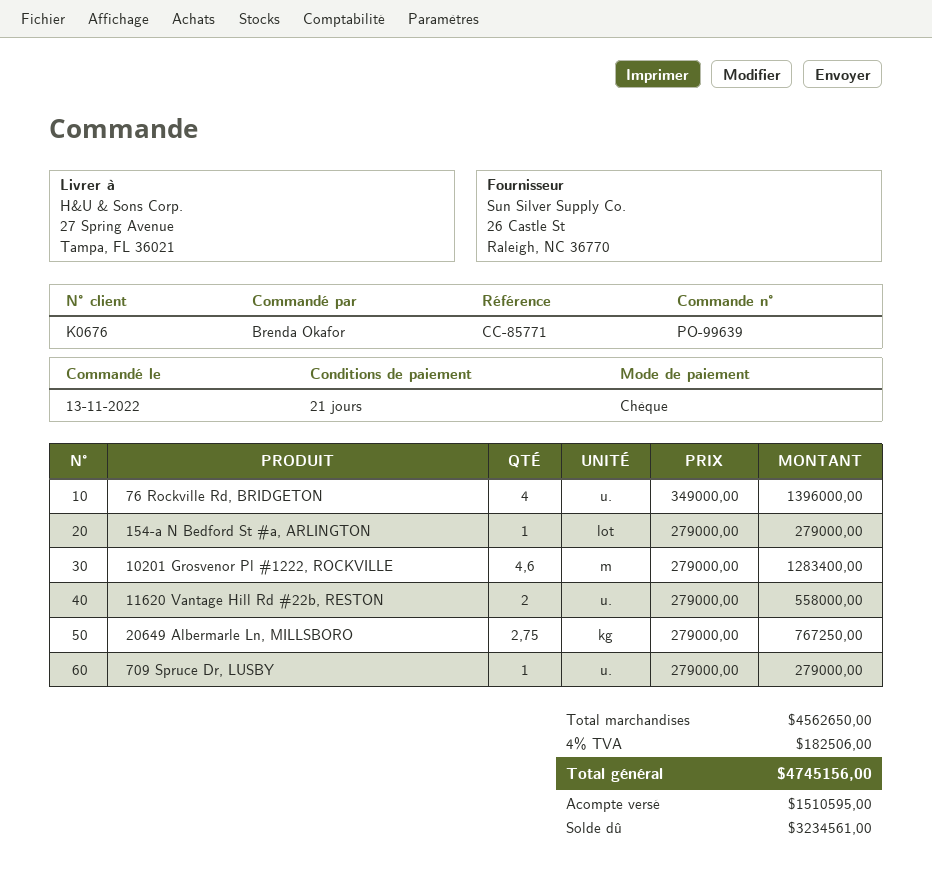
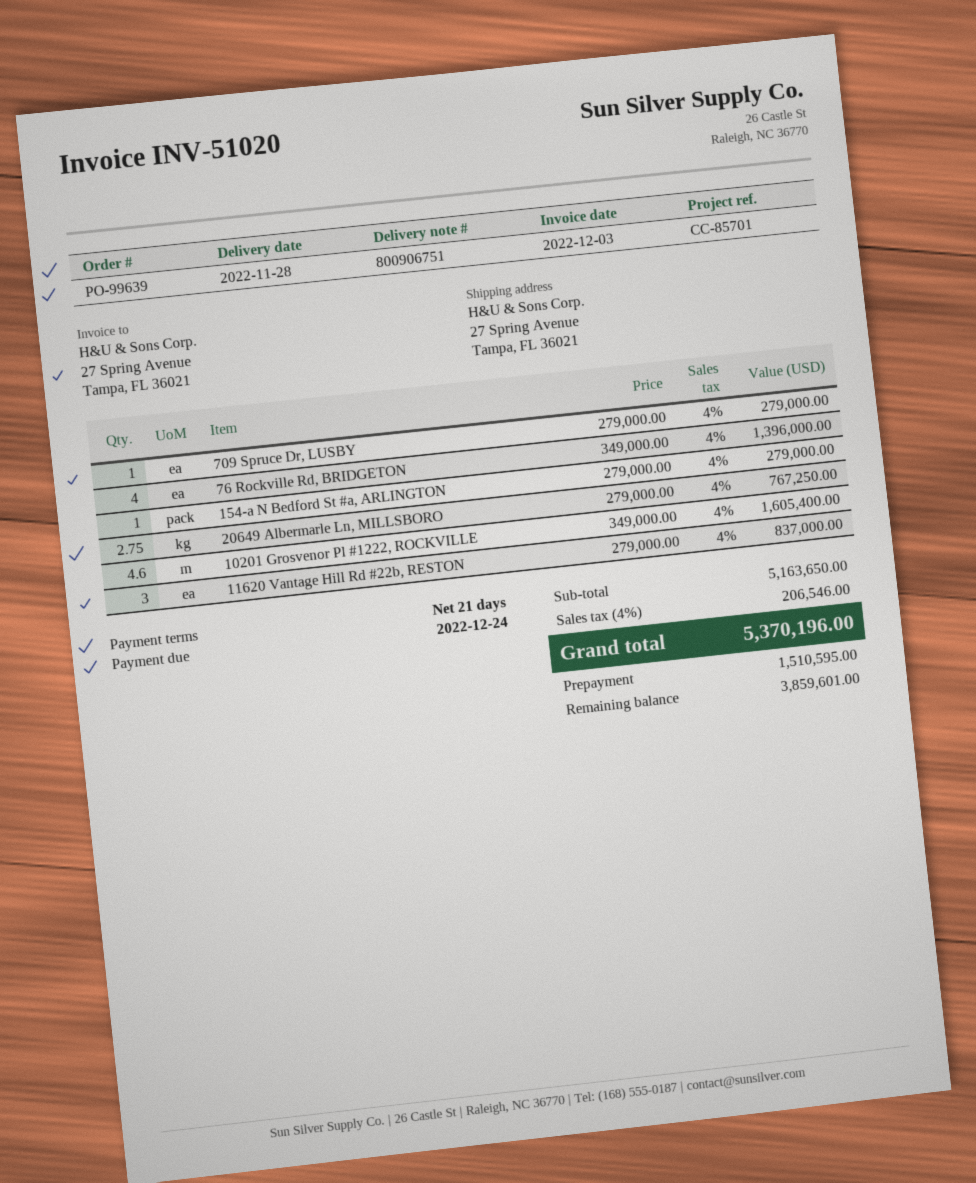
reference: CC-85771 -> CC-85701
10201 Grosvenor Pl #1222, ROCKVILLE: 4.6 x 279000.00 = 1283400.00 -> 4.6 x 349000.00 = 1605400.00
11620 Vantage Hill Rd #22b, RESTON: 2 x 279000.00 = 558000.00 -> 3 x 279000.00 = 837000.00
subtotal: 4562650.00 -> 5163650.00
tax: 4% = 182506.00 -> 4% = 206546.00
total: 4745156.00 -> 5370196.00
balance: 3234561.00 -> 3859601.00

